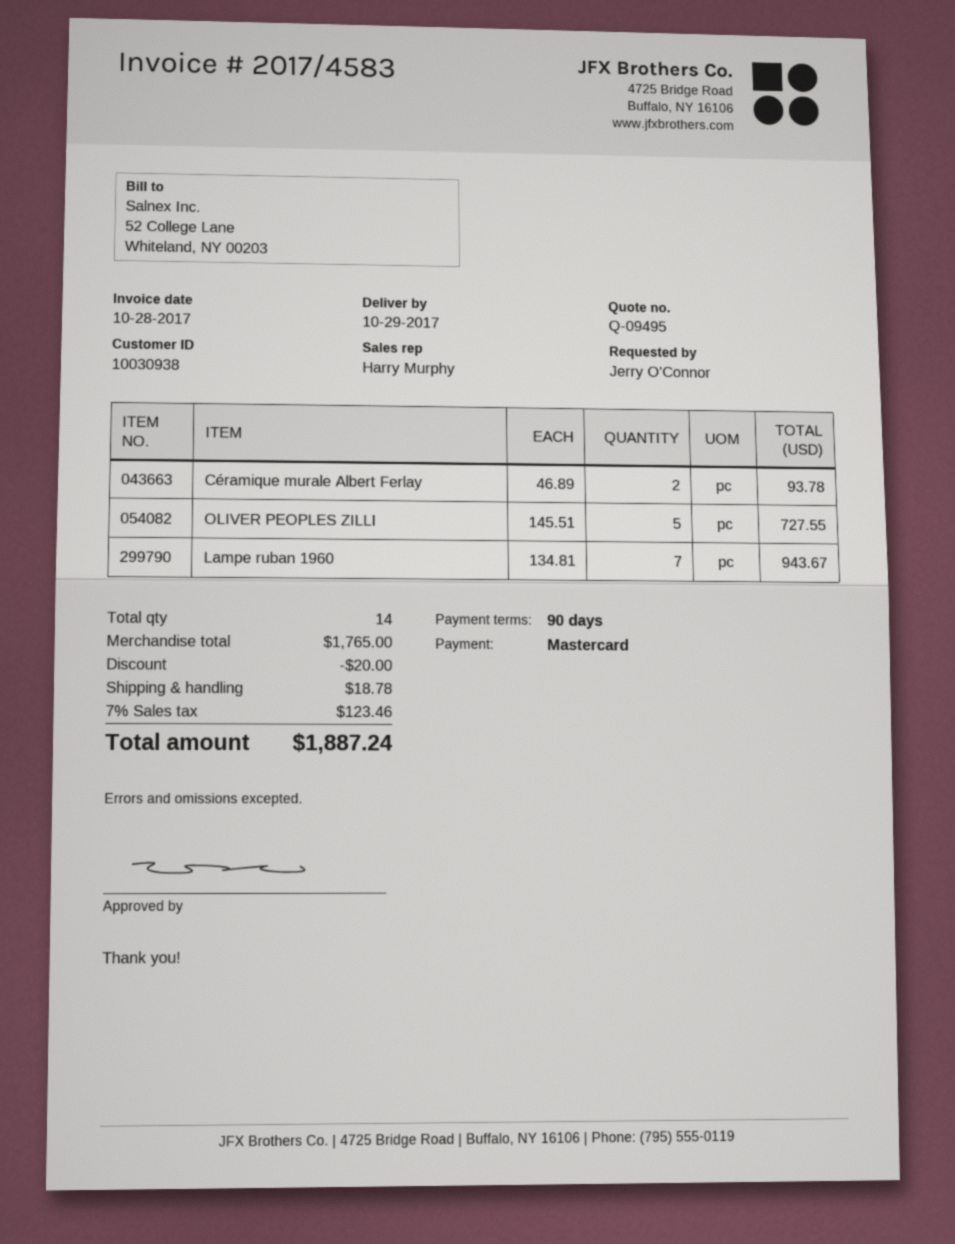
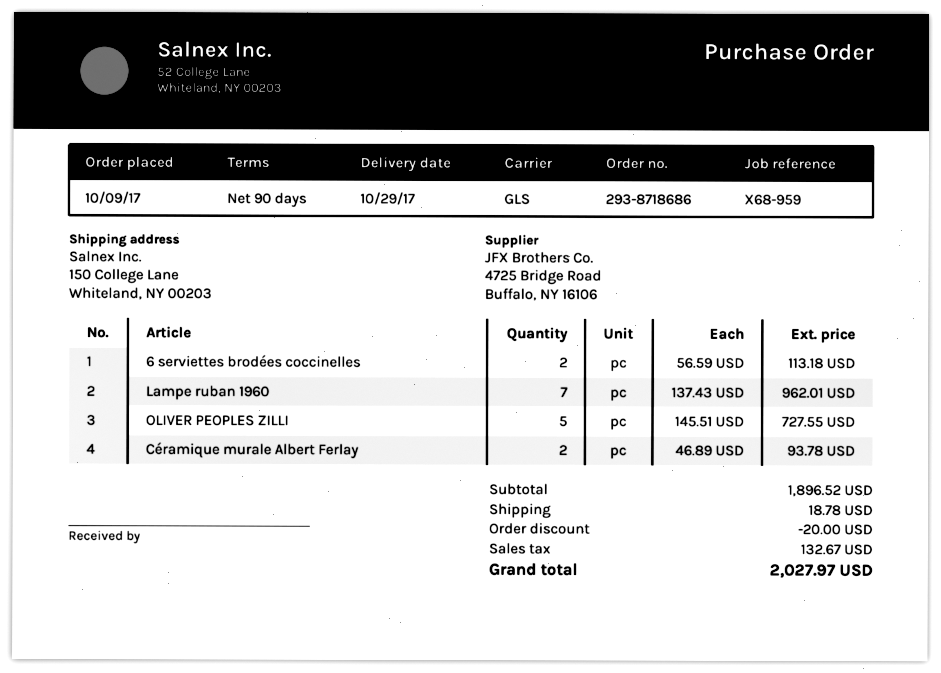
Lampe ruban 1960: 7 x 134.81 = 943.67 -> 7 x 137.43 = 962.01
6 serviettes brodées coccinelles: none -> 2 x 56.59 = 113.18
subtotal: 1765.00 -> 1896.52
tax: 123.46 -> 132.67
total: 1887.24 -> 2027.97

